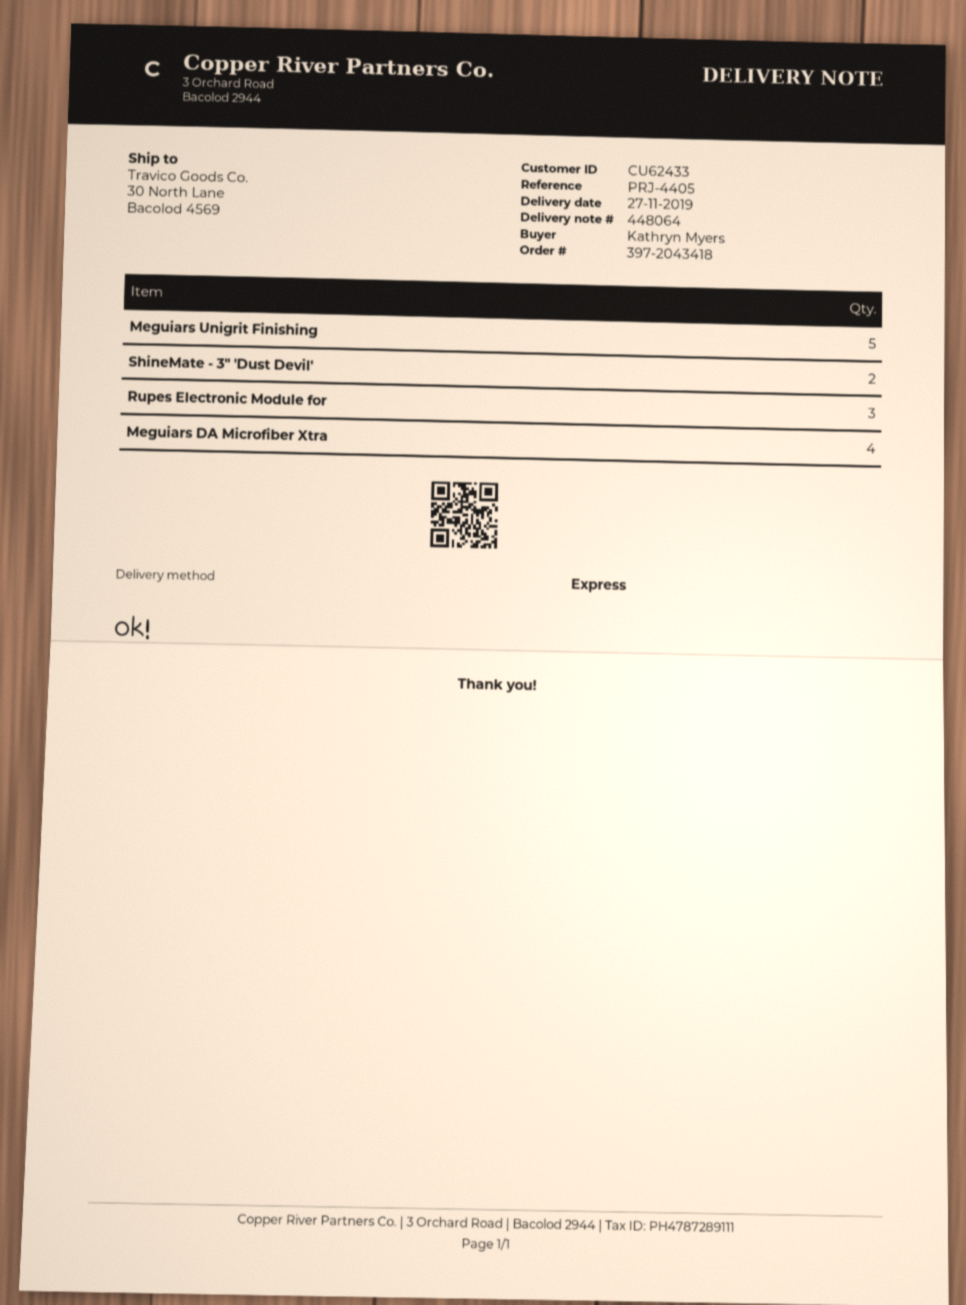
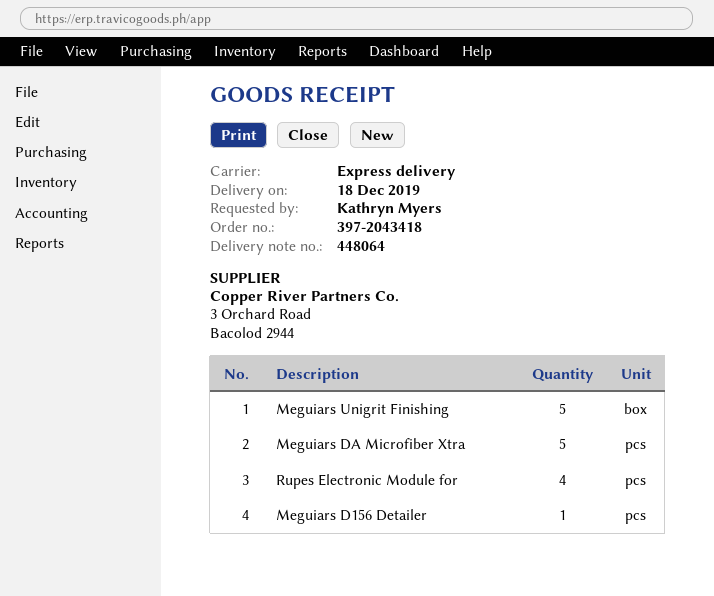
delivery date: 2019-11-27 -> 2019-12-18
ShineMate - 3" 'Dust Devil': 2 -> none
Rupes Electronic Module for: 3 -> 4
Meguiars DA Microfiber Xtra: 4 -> 5
Meguiars D156 Detailer: none -> 1

